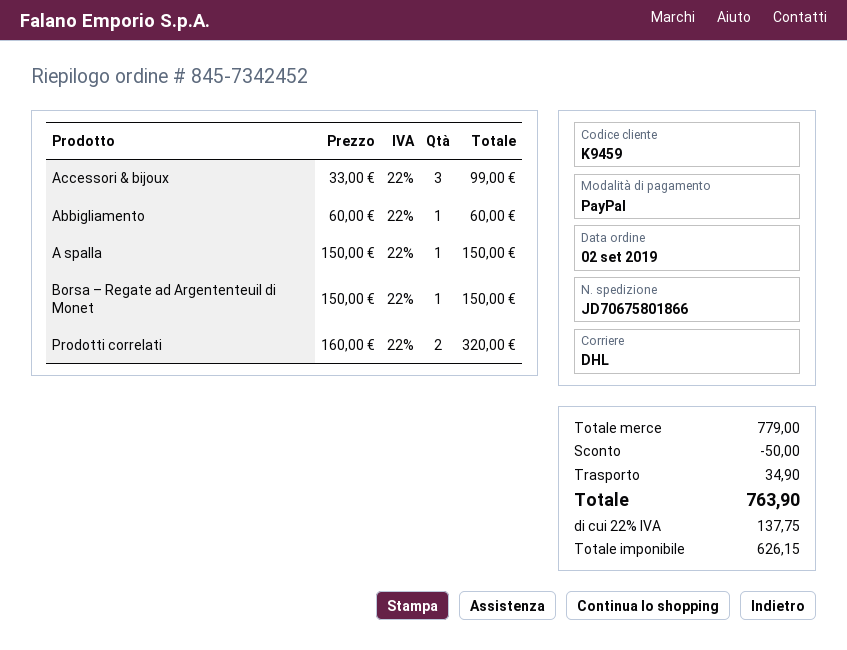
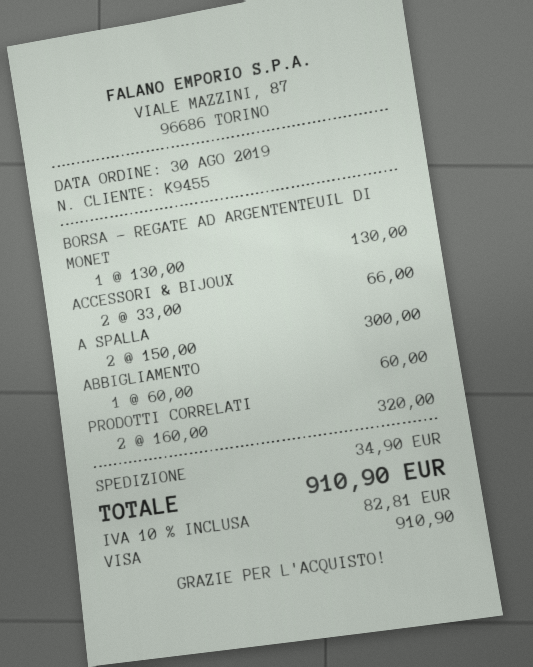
order date: 2019-09-02 -> 2019-08-30
customer number: K9459 -> K9455
payment method: PayPal -> Visa
Accessori & bijoux: 3 x 33.00 = 99.00 -> 2 x 33.00 = 66.00
A spalla: 1 x 150.00 = 150.00 -> 2 x 150.00 = 300.00
Borsa – Regate ad Argententeuil di Monet: 1 x 150.00 = 150.00 -> 1 x 130.00 = 130.00
discount: 50.00 -> none
tax: 22% = 137.75 -> 10% = 82.81
total: 763.90 -> 910.90

